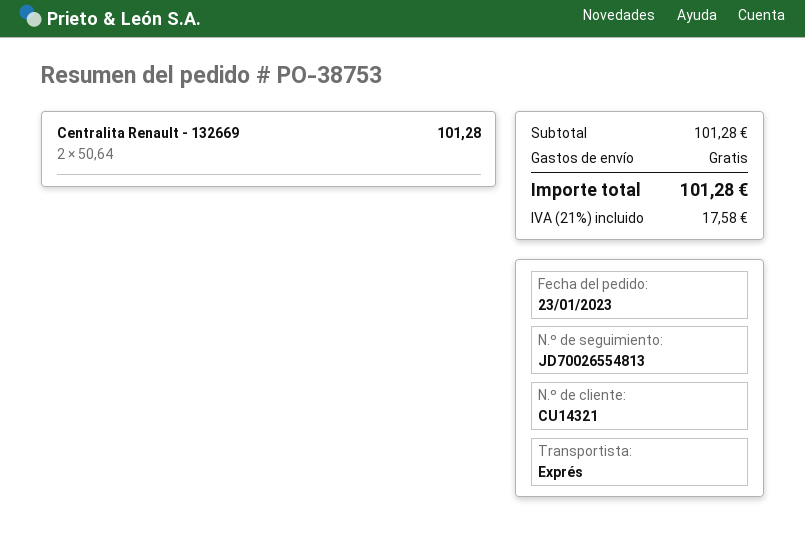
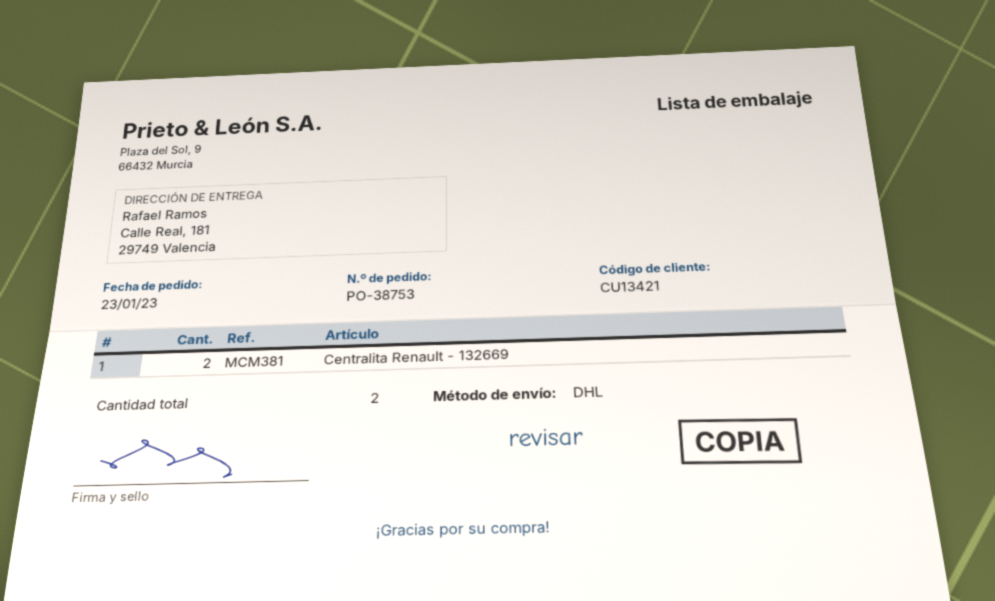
customer number: CU14321 -> CU13421
shipping method: express -> DHL

